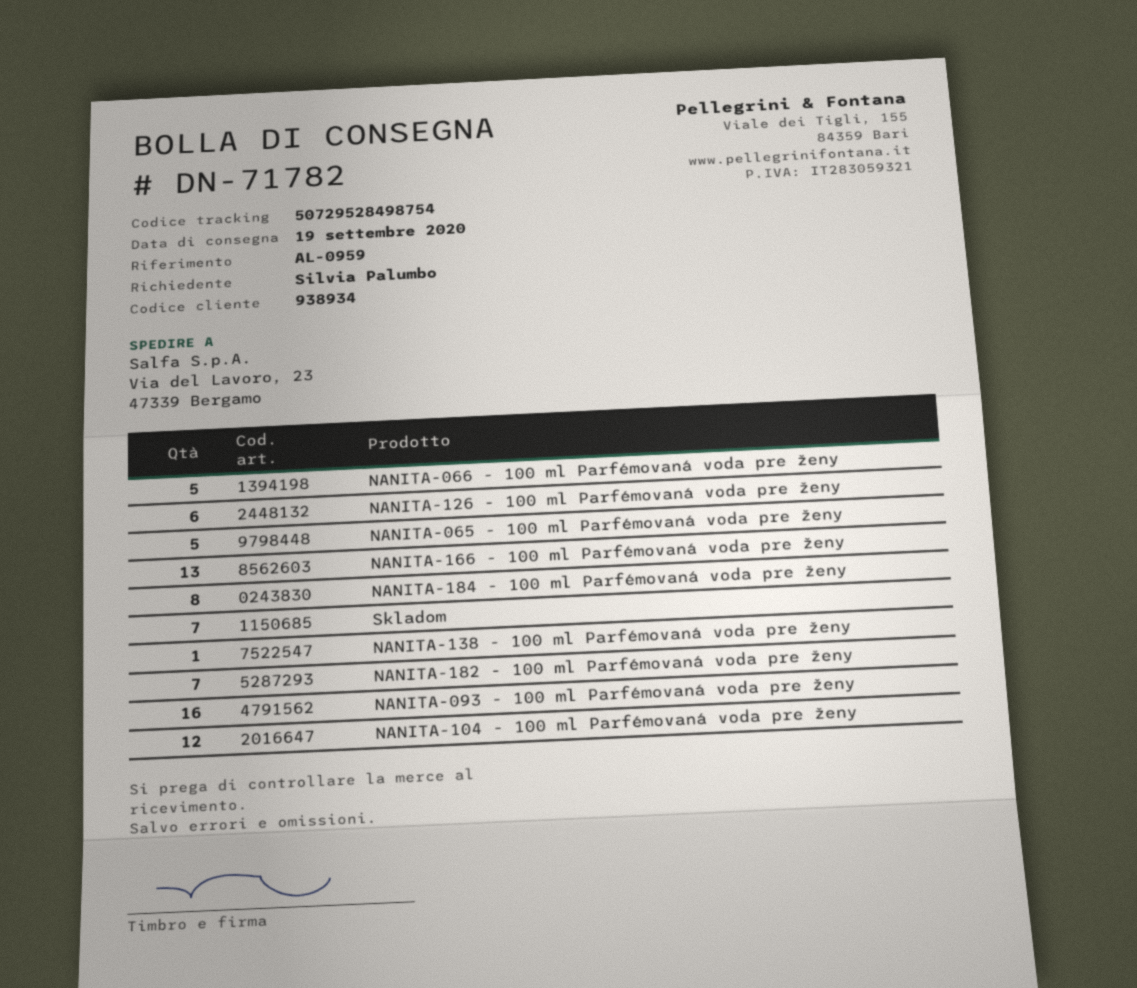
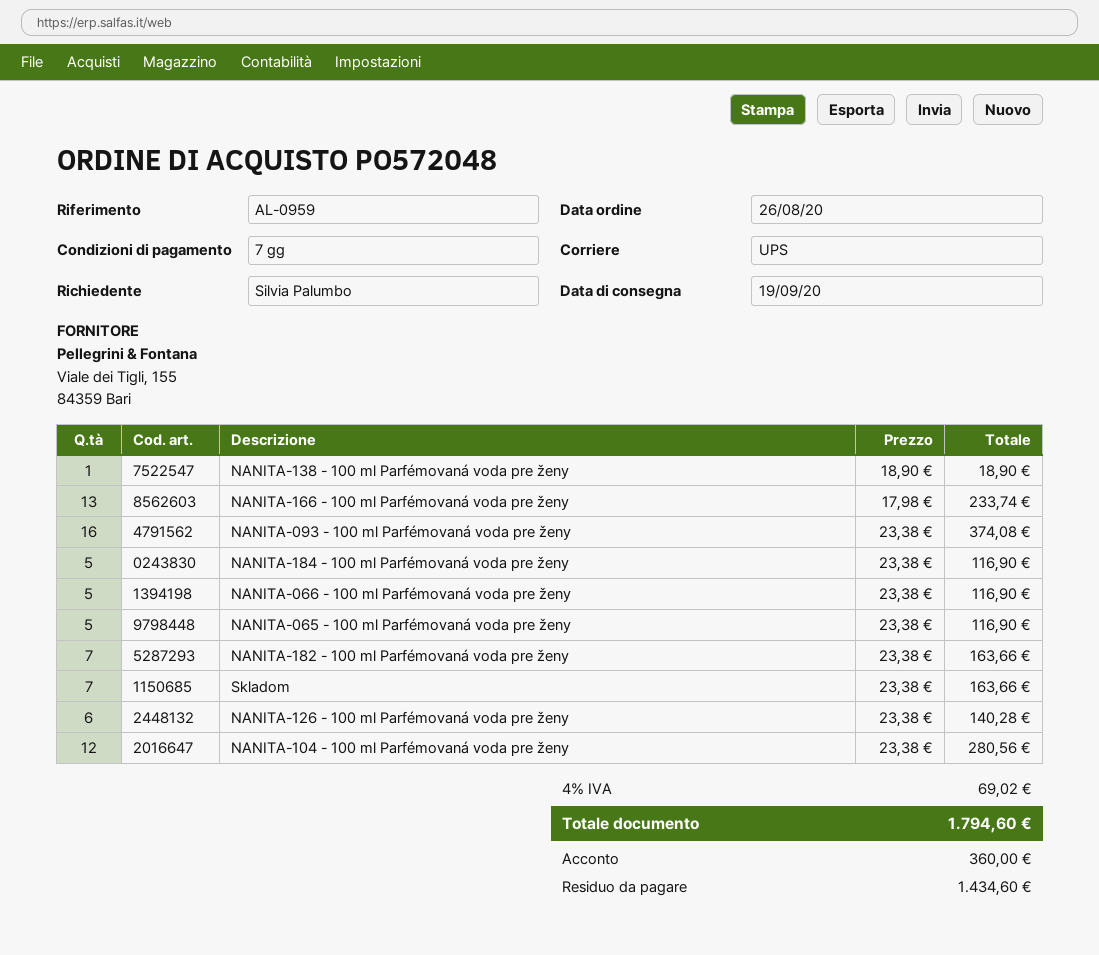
NANITA-184 - 100 ml Parfémovaná voda pre ženy: 8 -> 5

